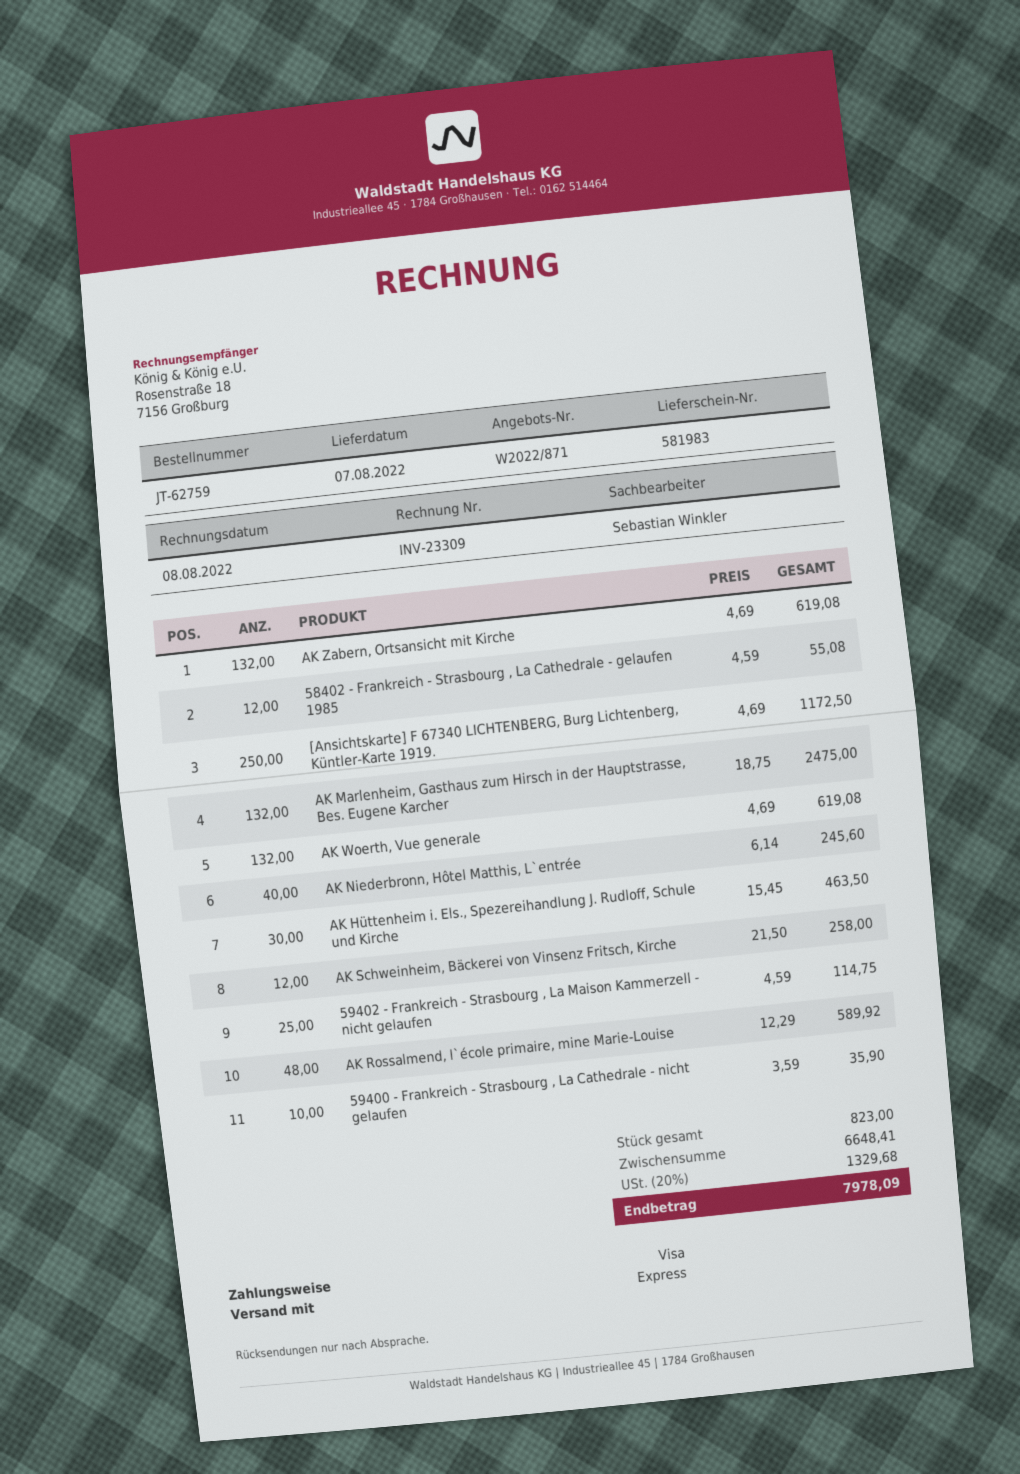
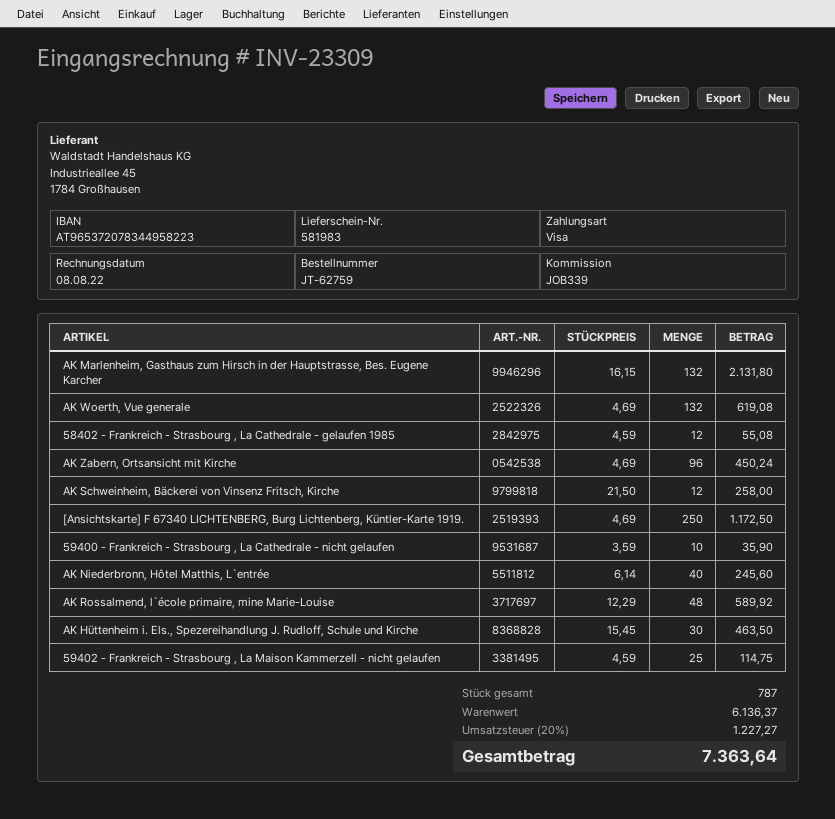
AK Zabern, Ortsansicht mit Kirche: 132 x 4.69 = 619.08 -> 96 x 4.69 = 450.24
AK Marlenheim, Gasthaus zum Hirsch in der Hauptstrasse, Bes. Eugene Karcher: 132 x 18.75 = 2475.00 -> 132 x 16.15 = 2131.80
total quantity: 823 -> 787
subtotal: 6648.41 -> 6136.37
tax: 20% = 1329.68 -> 20% = 1227.27
total: 7978.09 -> 7363.64

